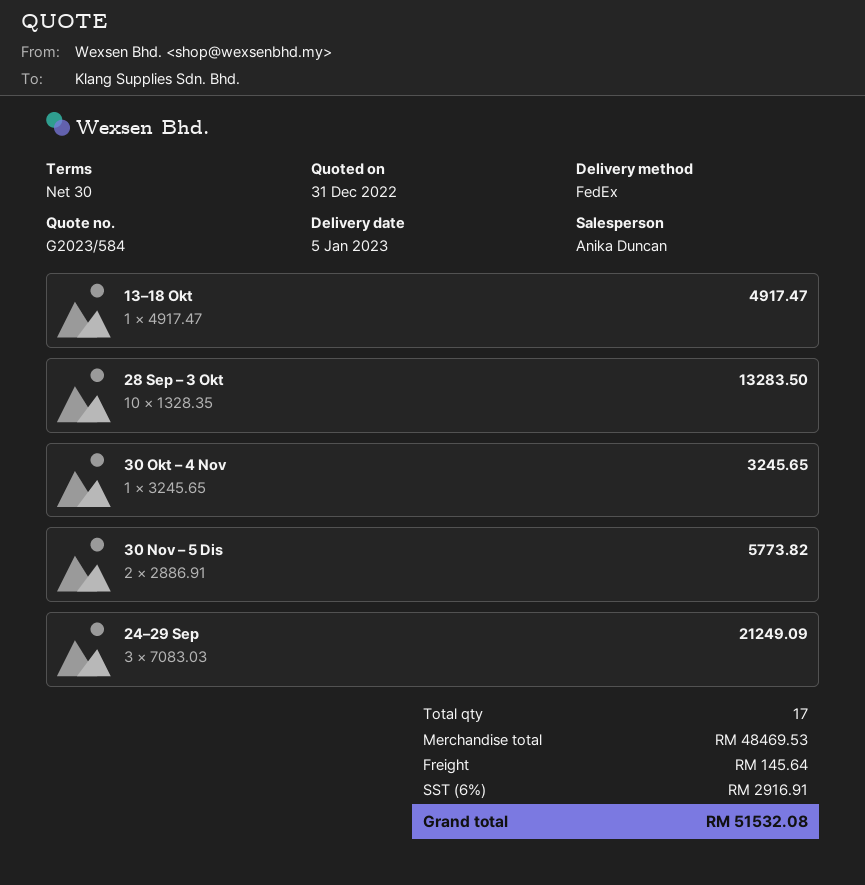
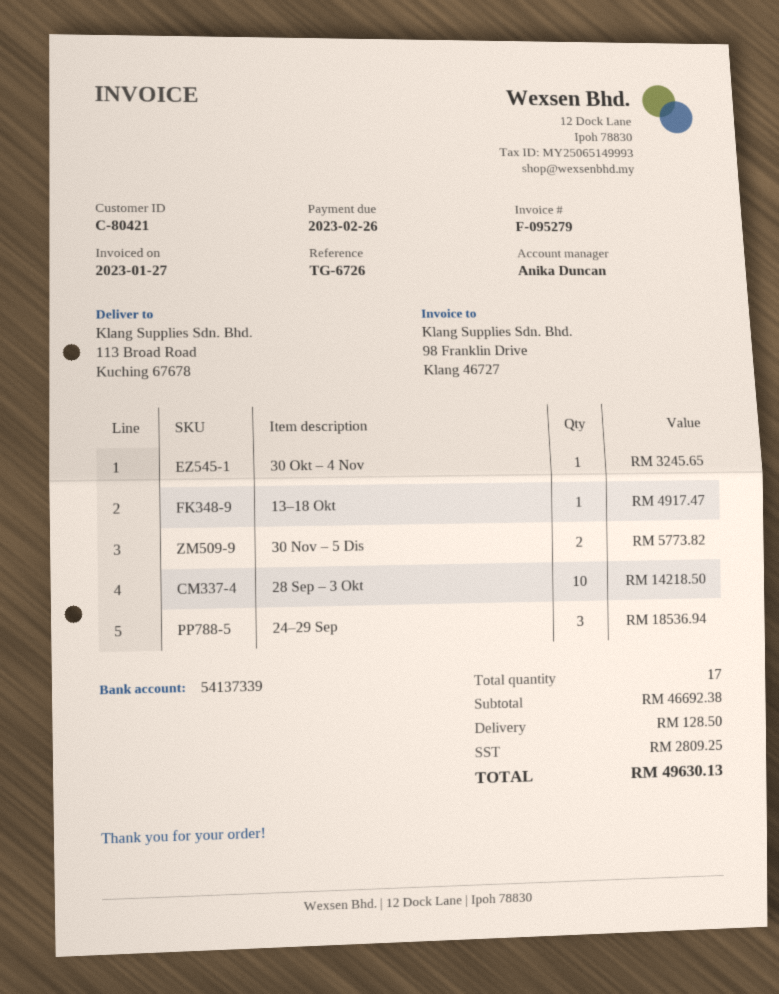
28 Sep – 3 Okt: 10 for 13283.50 -> 10 for 14218.50
24–29 Sep: 3 for 21249.09 -> 3 for 18536.94
subtotal: 48469.53 -> 46692.38
shipping: 145.64 -> 128.50
tax: 2916.91 -> 2809.25
total: 51532.08 -> 49630.13

